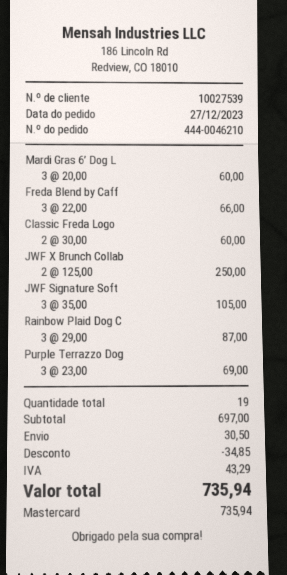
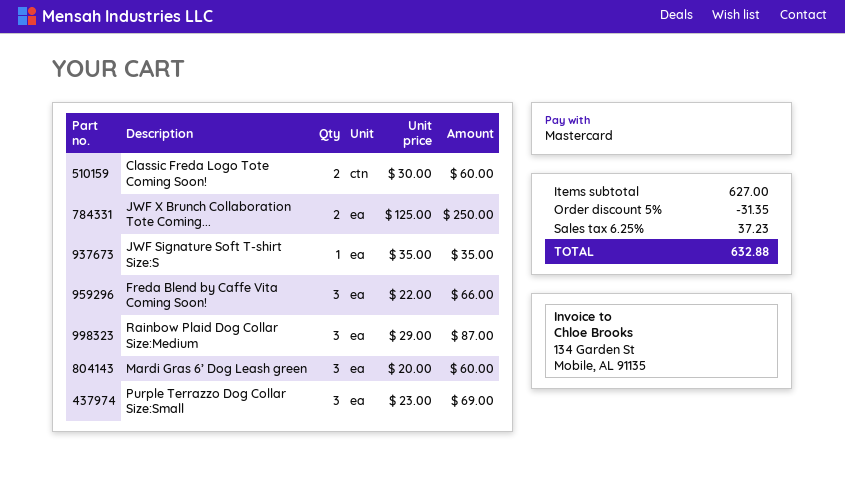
JWF Signature Soft: 3 x 35.00 = 105.00 -> 1 x 35.00 = 35.00
subtotal: 697.00 -> 627.00
discount: 34.85 -> 31.35
shipping: 30.50 -> none
tax: 43.29 -> 37.23
total: 735.94 -> 632.88

